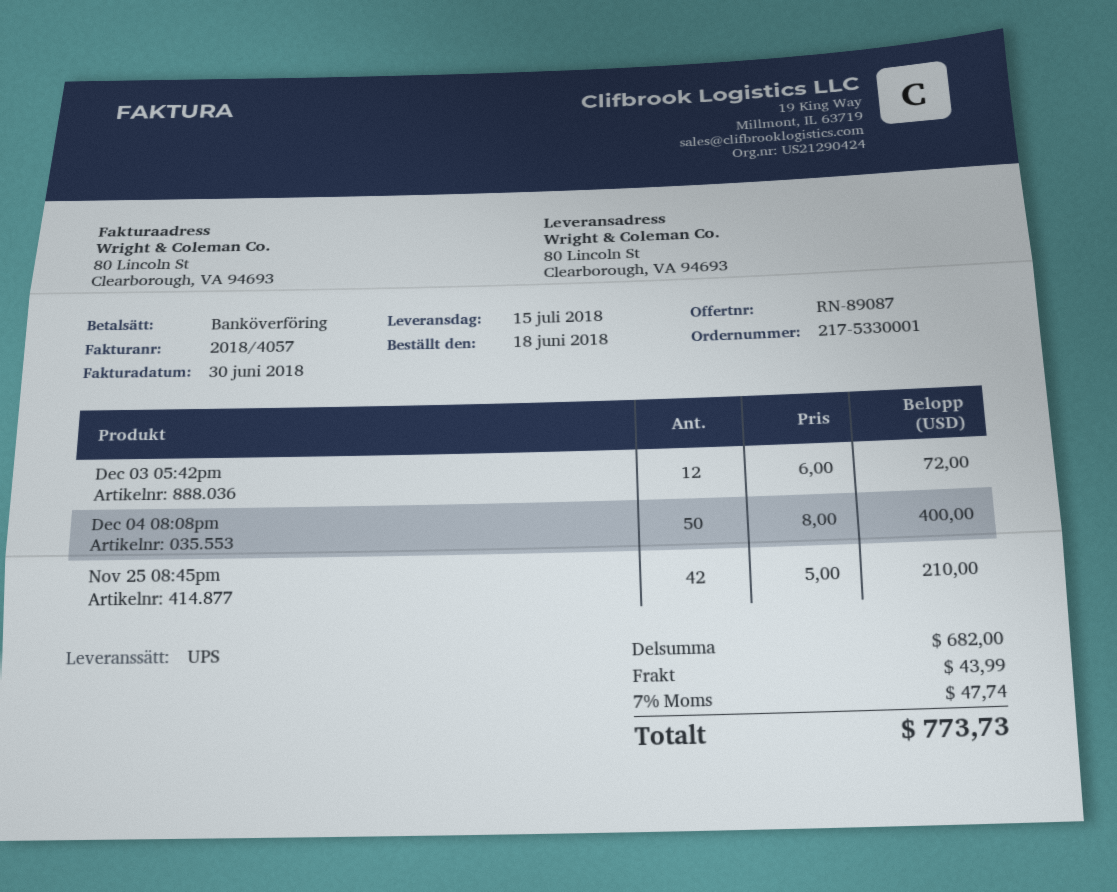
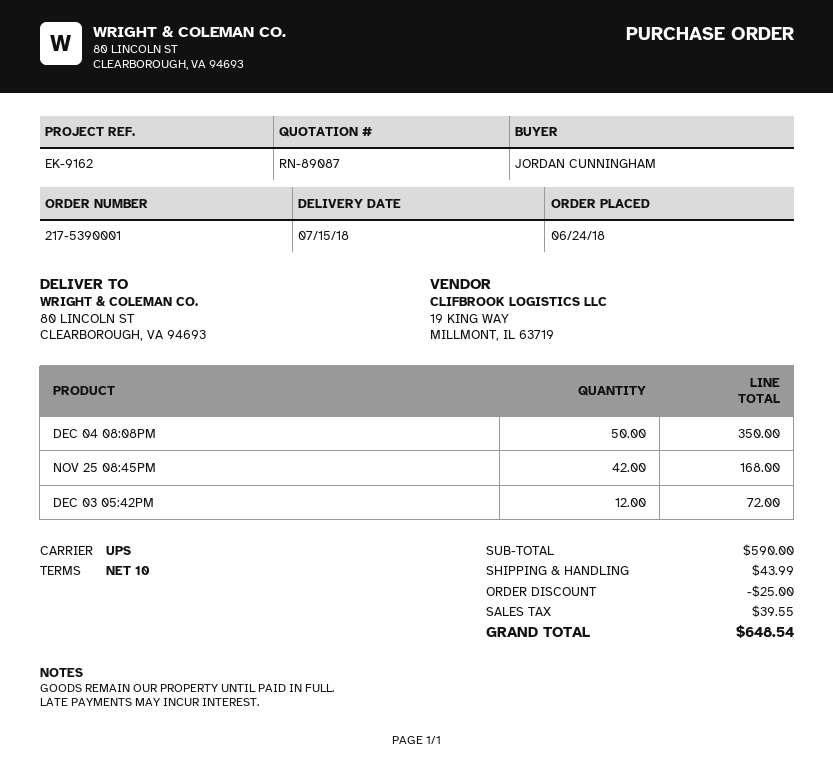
order number: 217-5330001 -> 217-5390001
order date: 2018-06-18 -> 2018-06-24
Dec 04 08:08pm: 50 for 400.00 -> 50 for 350.00
Nov 25 08:45pm: 42 for 210.00 -> 42 for 168.00
subtotal: 682.00 -> 590.00
discount: none -> 25.00
tax: 47.74 -> 39.55
total: 773.73 -> 648.54

